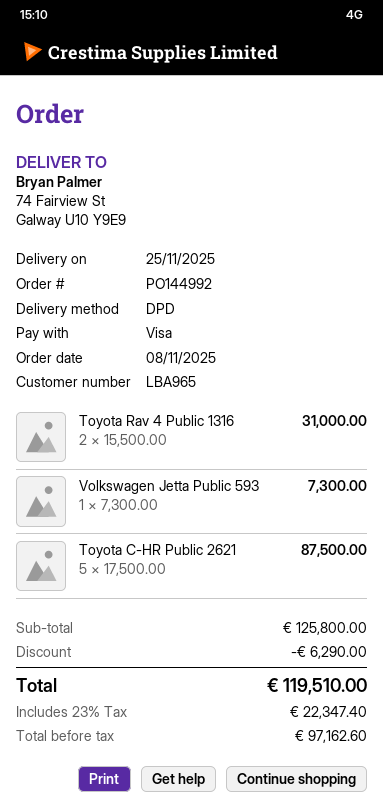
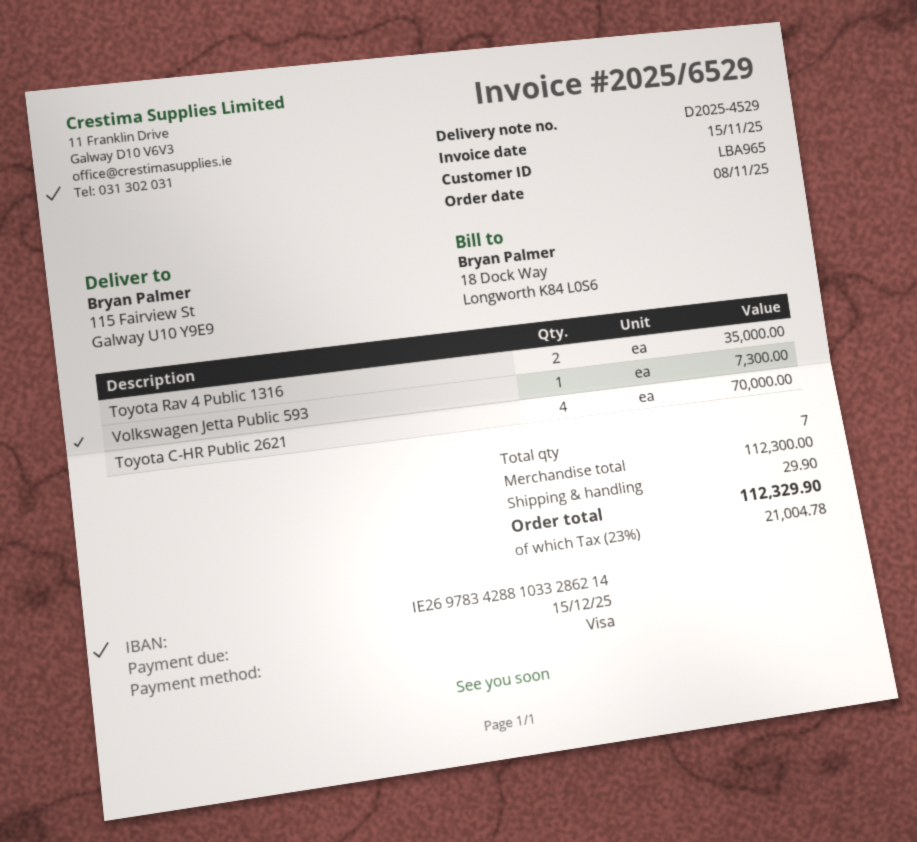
ship to: 74 Fairview St, Galway U10 Y9E9 -> 115 Fairview St, Galway U10 Y9E9
Toyota Rav 4 Public 1316: 2 for 31000.00 -> 2 for 35000.00
Toyota C-HR Public 2621: 5 for 87500.00 -> 4 for 70000.00
subtotal: 125800.00 -> 112300.00
discount: 6290.00 -> none
shipping: none -> 29.90
tax: 23% = 22347.40 -> 23% = 21004.78
total: 119510.00 -> 112329.90

